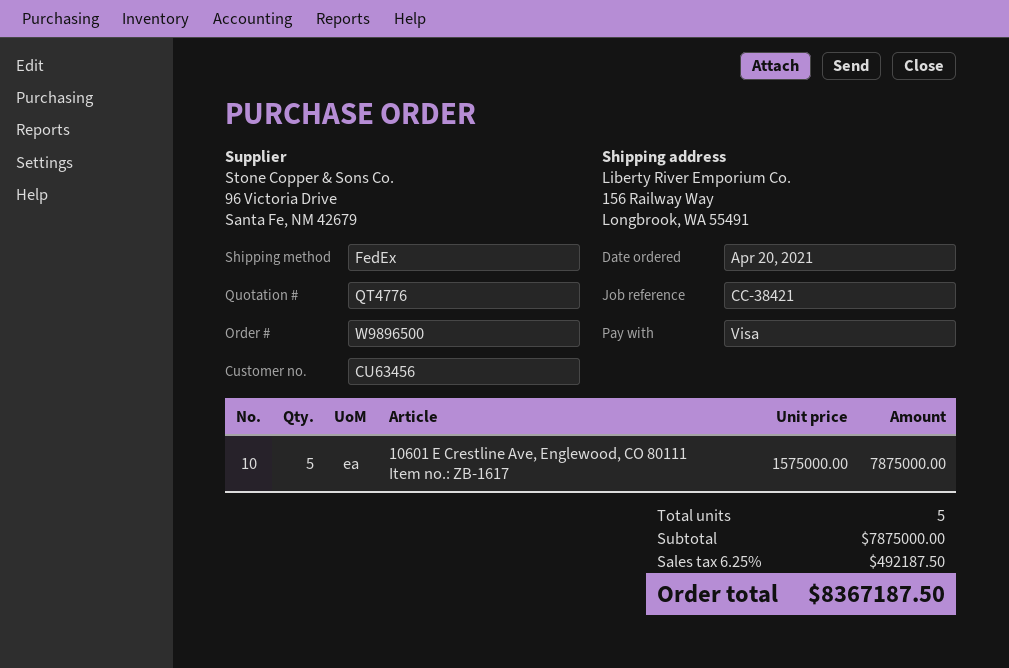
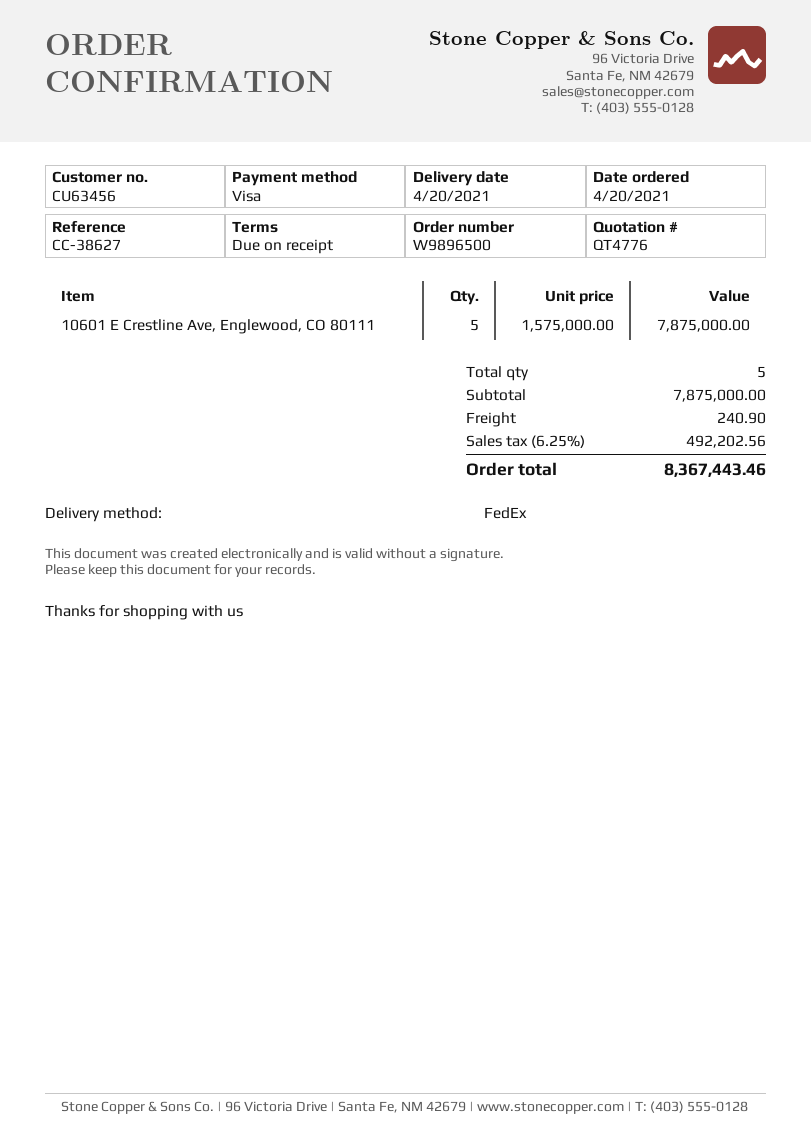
reference: CC-38421 -> CC-38627
shipping: none -> 240.90
tax: 6.25% = 492187.50 -> 6.25% = 492202.56
total: 8367187.50 -> 8367443.46

